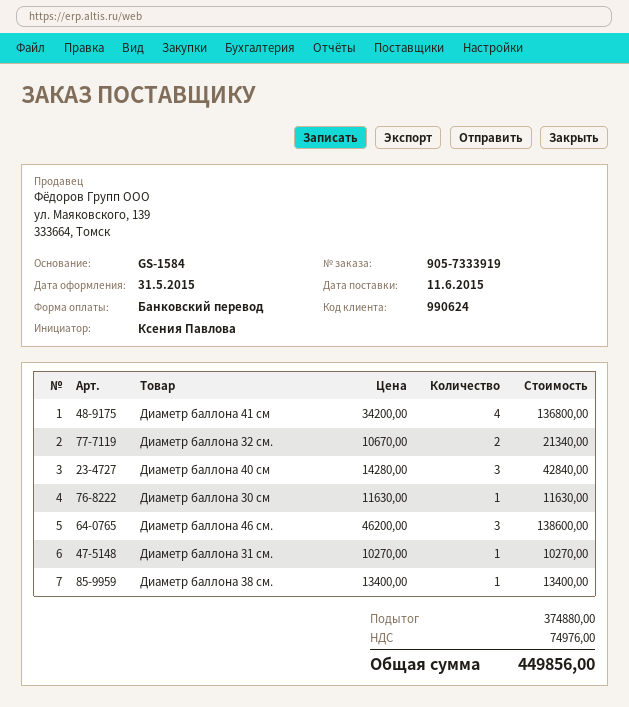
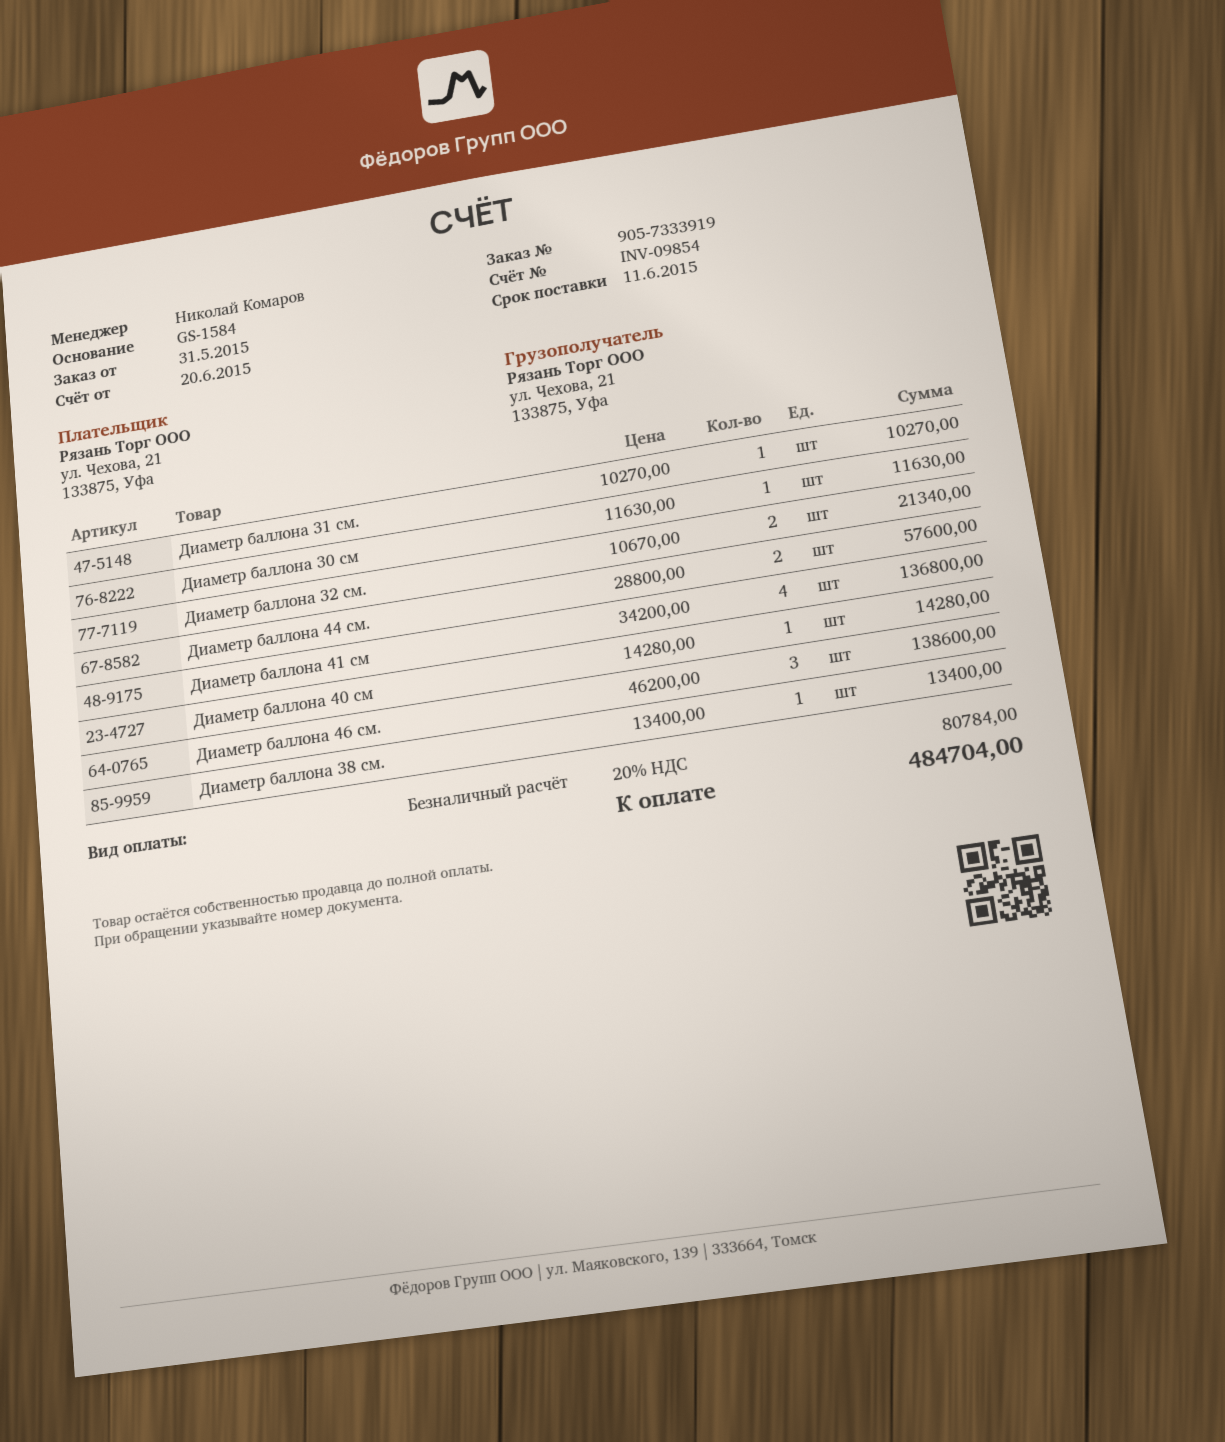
Диаметр баллона 40 см: 3 x 14280.00 = 42840.00 -> 1 x 14280.00 = 14280.00
Диаметр баллона 44 см.: none -> 2 x 28800.00 = 57600.00
tax: 74976.00 -> 80784.00
total: 449856.00 -> 484704.00

